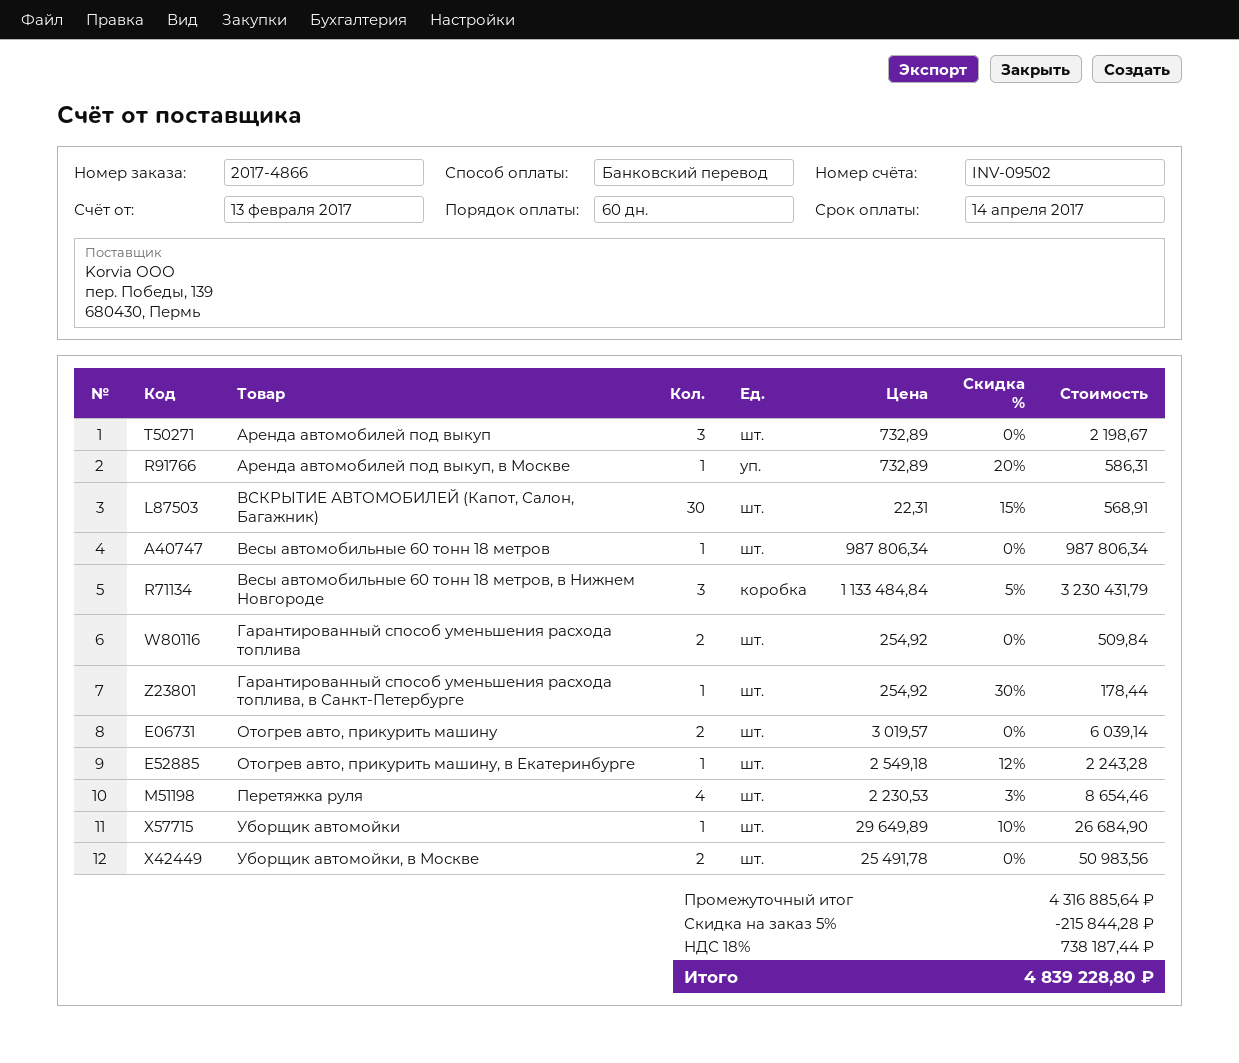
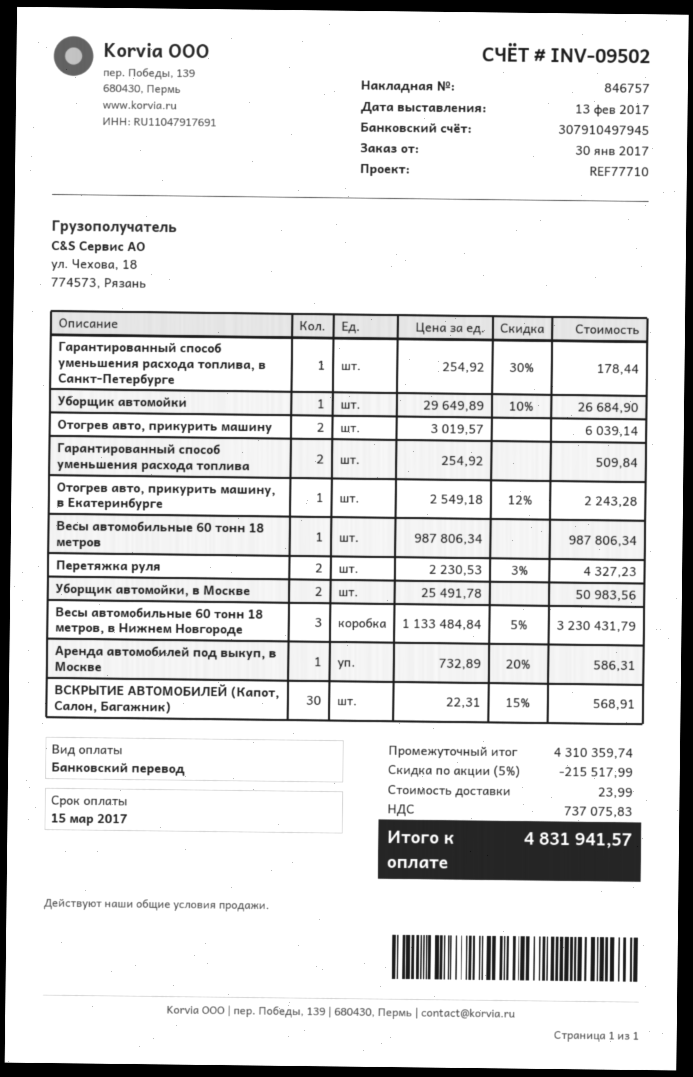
due date: 2017-04-14 -> 2017-03-15
Аренда автомобилей под выкуп: 3 x 732.89 = 2198.67 -> none
Перетяжка руля: 4 x 2230.53 - 3% = 8654.46 -> 2 x 2230.53 - 3% = 4327.23
subtotal: 4316885.64 -> 4310359.74
discount: 5% = 215844.28 -> 5% = 215517.99
shipping: none -> 23.99
tax: 738187.44 -> 737075.83
total: 4839228.80 -> 4831941.57

